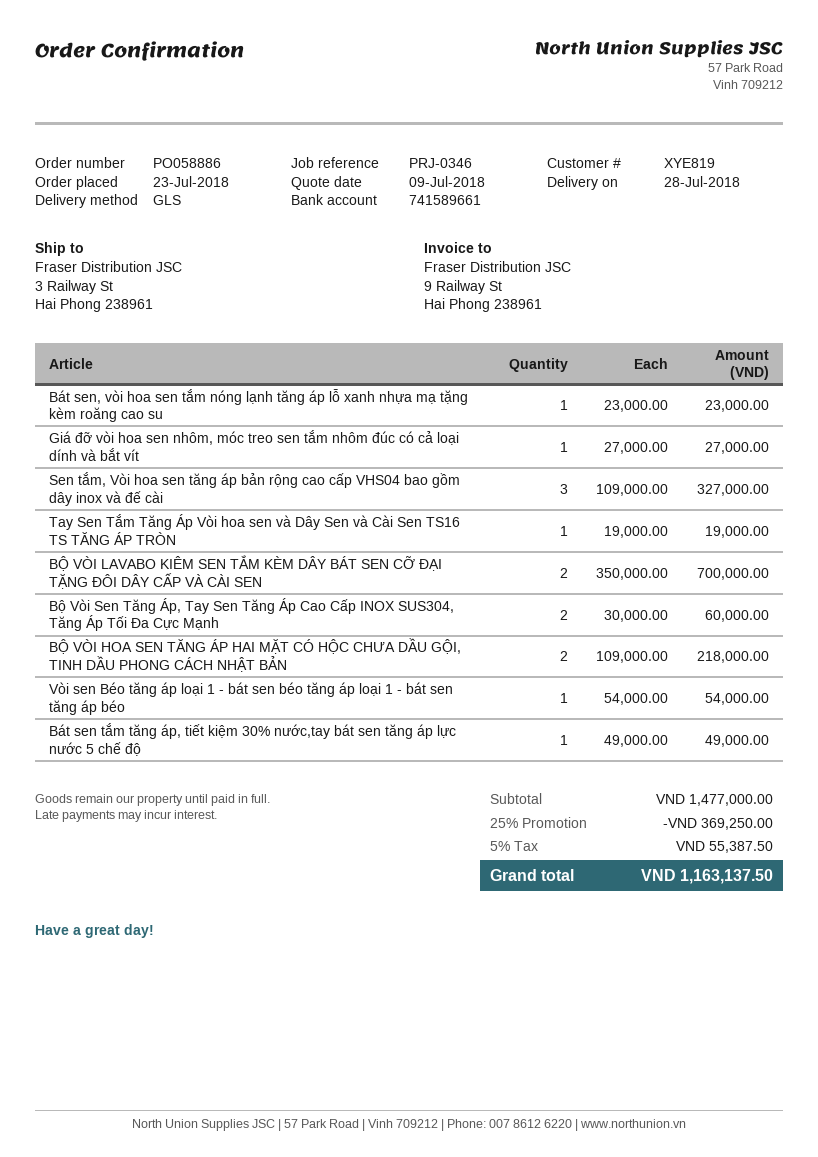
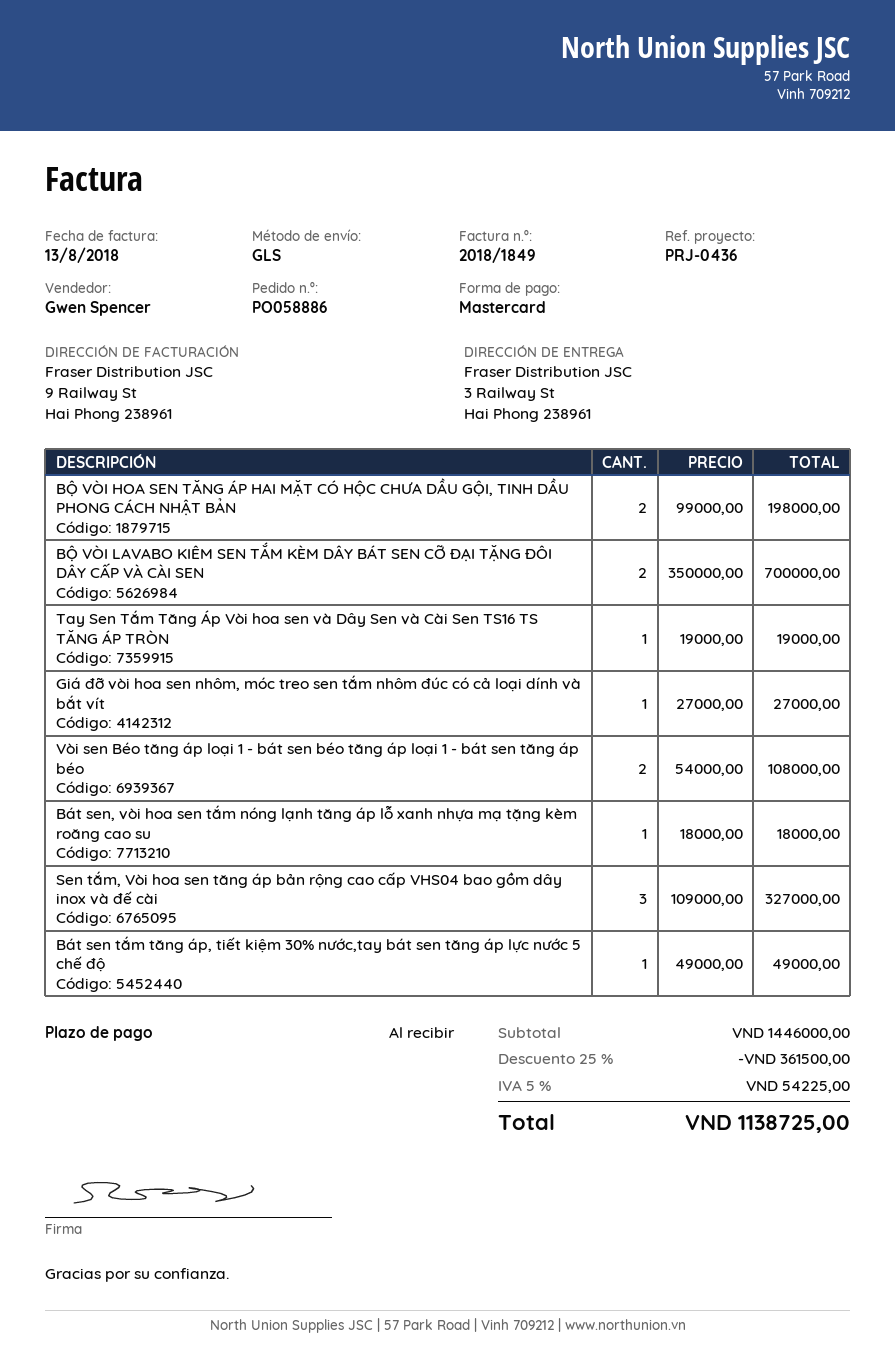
reference: PRJ-0346 -> PRJ-0436
Bát sen, vòi hoa sen tắm nóng lạnh tăng áp lỗ xanh nhựa mạ tặng kèm roăng cao su: 1 x 23000.00 = 23000.00 -> 1 x 18000.00 = 18000.00
Bộ Vòi Sen Tăng Áp, Tay Sen Tăng Áp Cao Cấp INOX SUS304, Tăng Áp Tối Đa Cực Mạnh: 2 x 30000.00 = 60000.00 -> none
BỘ VÒI HOA SEN TĂNG ÁP HAI MẶT CÓ HỘC CHƯA DẦU GỘI, TINH DẦU PHONG CÁCH NHẬT BẢN: 2 x 109000.00 = 218000.00 -> 2 x 99000.00 = 198000.00
Vòi sen Béo tăng áp loại 1 - bát sen béo tăng áp loại 1 - bát sen tăng áp béo: 1 x 54000.00 = 54000.00 -> 2 x 54000.00 = 108000.00
subtotal: 1477000.00 -> 1446000.00
discount: 25% = 369250.00 -> 25% = 361500.00
tax: 5% = 55387.50 -> 5% = 54225.00
total: 1163137.50 -> 1138725.00

